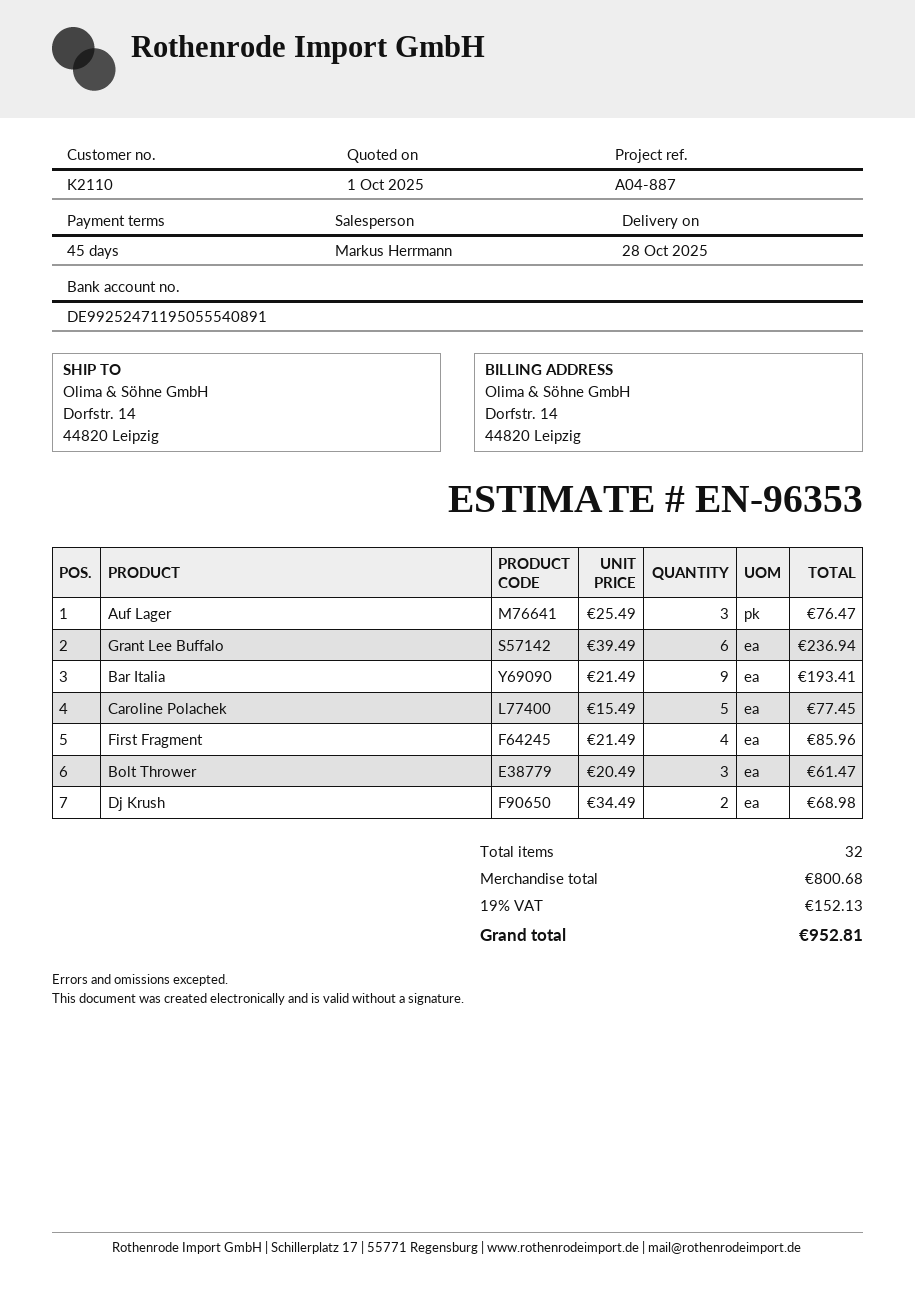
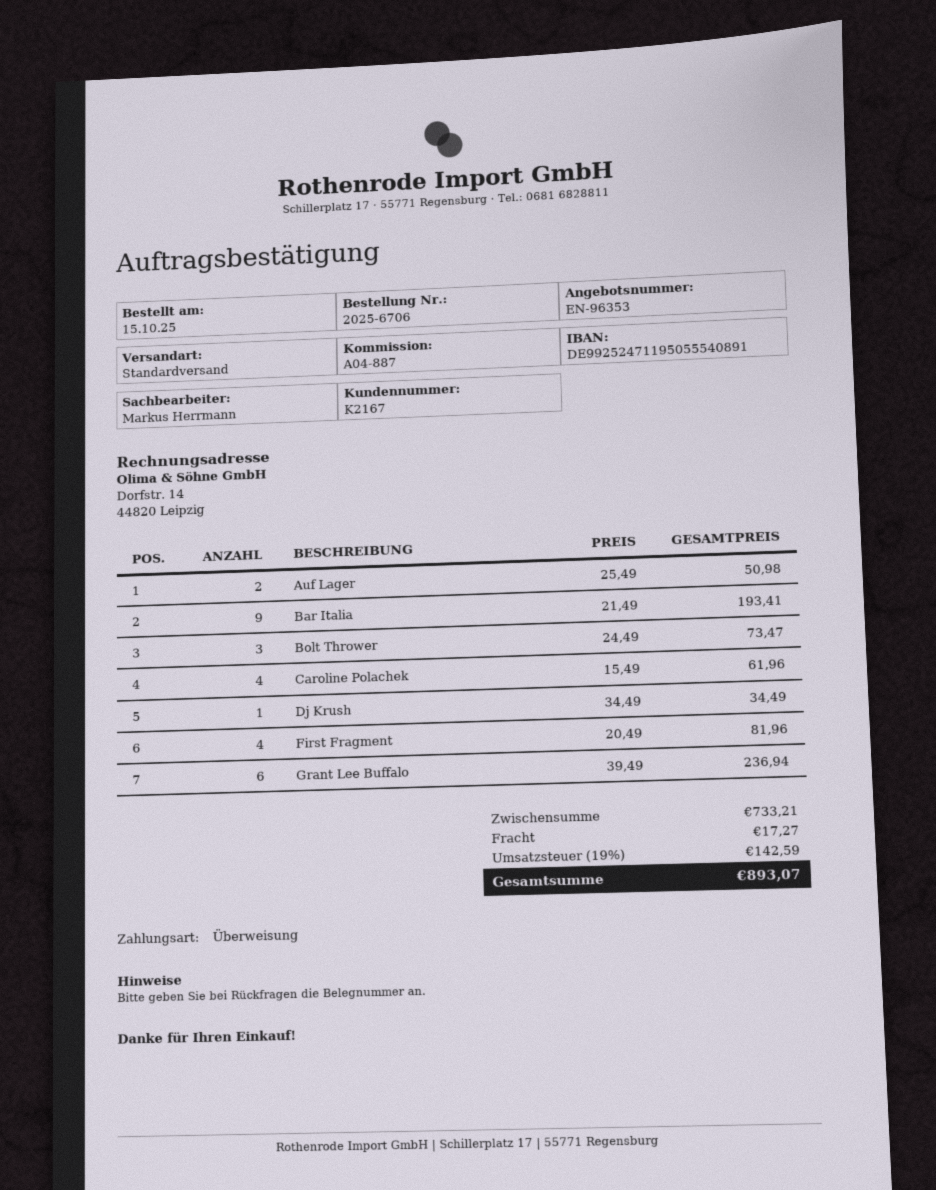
customer number: K2110 -> K2167
Auf Lager: 3 x 25.49 = 76.47 -> 2 x 25.49 = 50.98
Caroline Polachek: 5 x 15.49 = 77.45 -> 4 x 15.49 = 61.96
First Fragment: 4 x 21.49 = 85.96 -> 4 x 20.49 = 81.96
Bolt Thrower: 3 x 20.49 = 61.47 -> 3 x 24.49 = 73.47
Dj Krush: 2 x 34.49 = 68.98 -> 1 x 34.49 = 34.49
subtotal: 800.68 -> 733.21
shipping: none -> 17.27
tax: 19% = 152.13 -> 19% = 142.59
total: 952.81 -> 893.07

